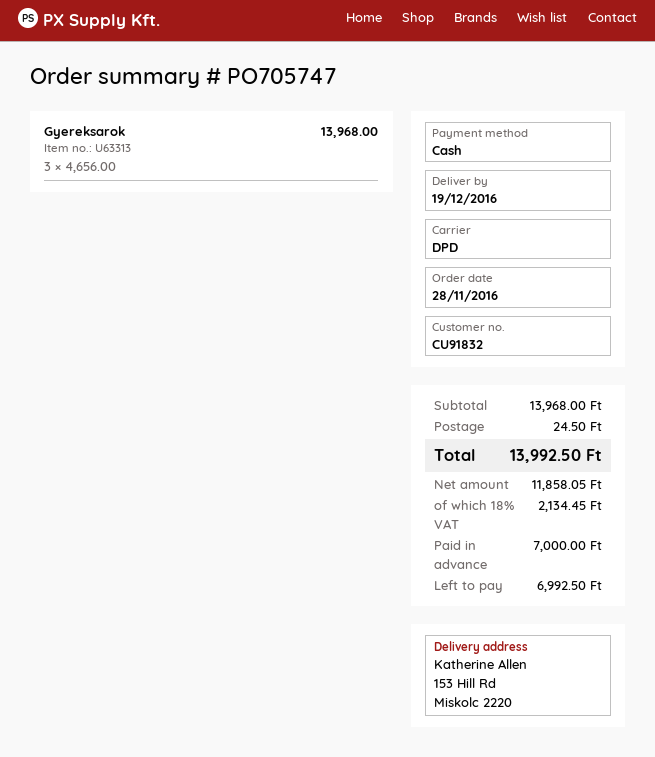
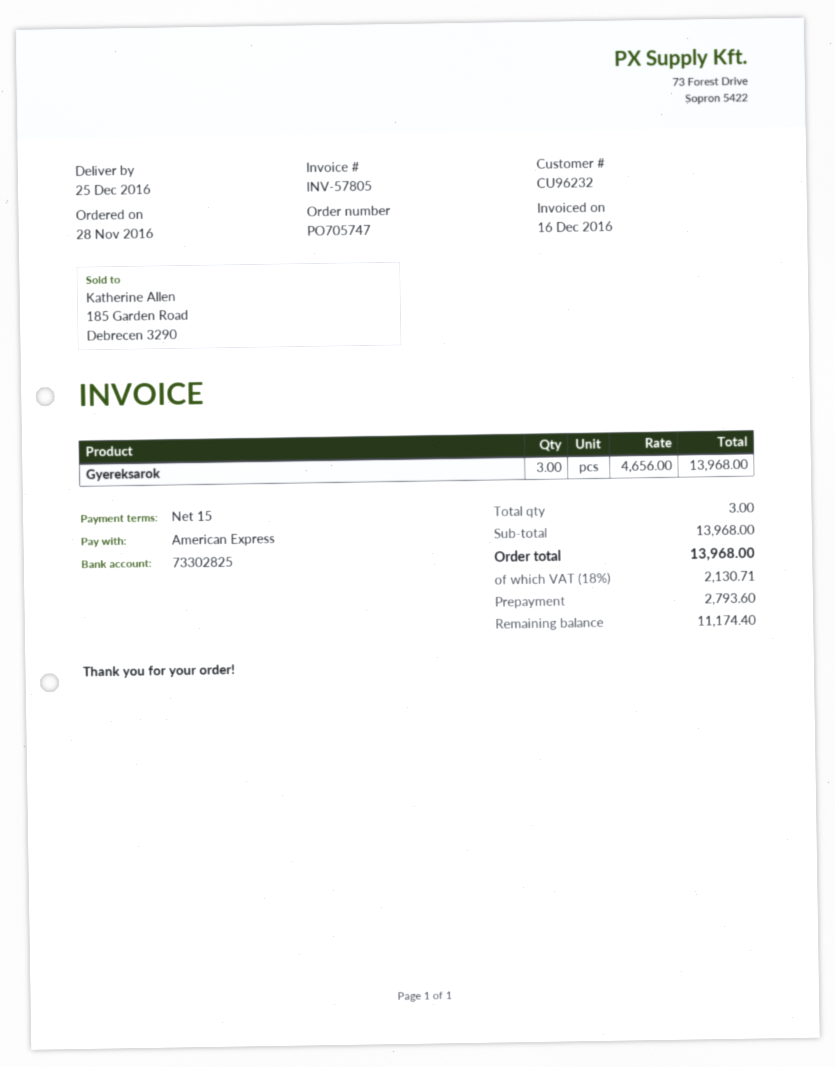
delivery date: 2016-12-19 -> 2016-12-25
customer number: CU91832 -> CU96232
payment method: cash -> American Express
shipping: 24.50 -> none
tax: 18% = 2134.45 -> 18% = 2130.71
total: 13992.50 -> 13968.00
deposit: 7000.00 -> 2793.60
balance: 6992.50 -> 11174.40

